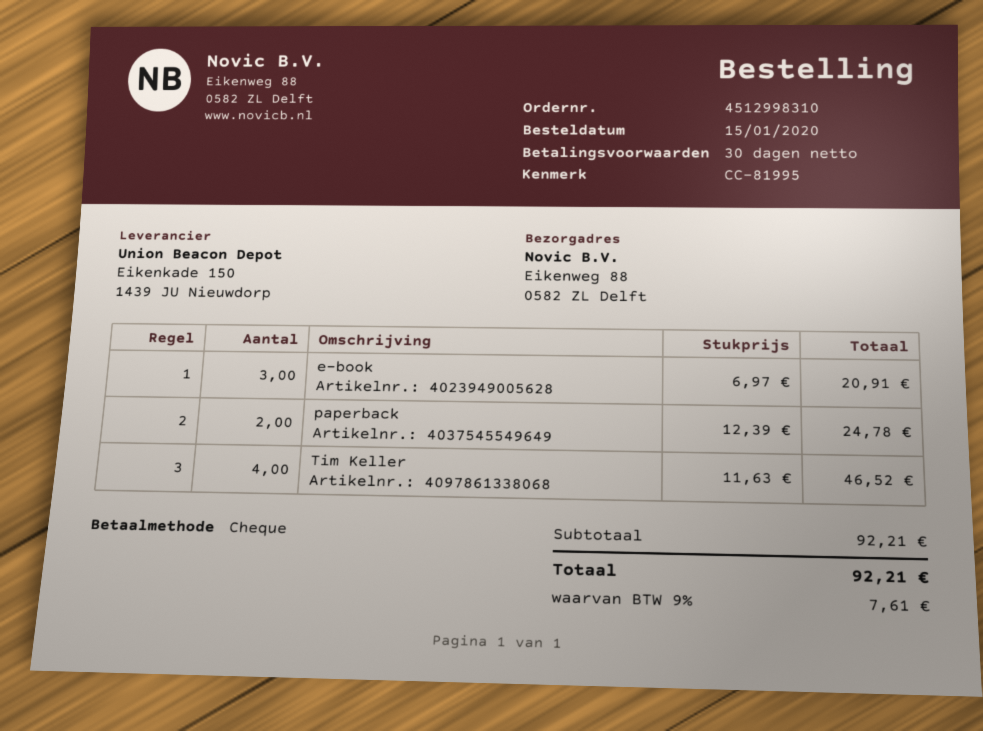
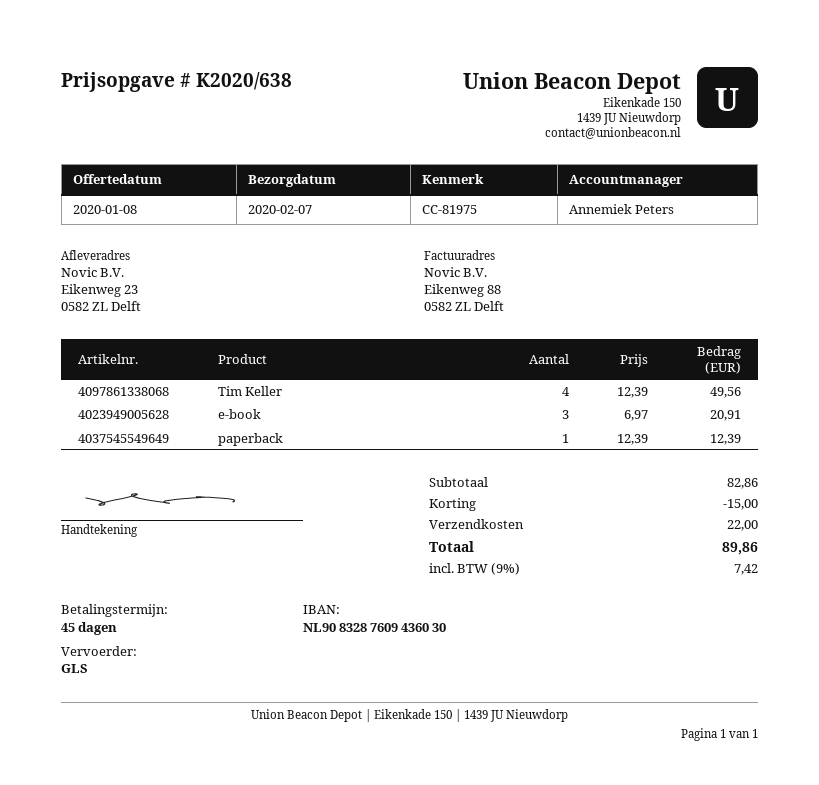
payment terms: 30 days -> 45 days
reference: CC-81995 -> CC-81975
ship to: Eikenweg 88, 0582 ZL Delft -> Eikenweg 23, 0582 ZL Delft
paperback: 2 x 12.39 = 24.78 -> 1 x 12.39 = 12.39
Tim Keller: 4 x 11.63 = 46.52 -> 4 x 12.39 = 49.56
subtotal: 92.21 -> 82.86
discount: none -> 15.00
shipping: none -> 22.00
tax: 9% = 7.61 -> 9% = 7.42
total: 92.21 -> 89.86

